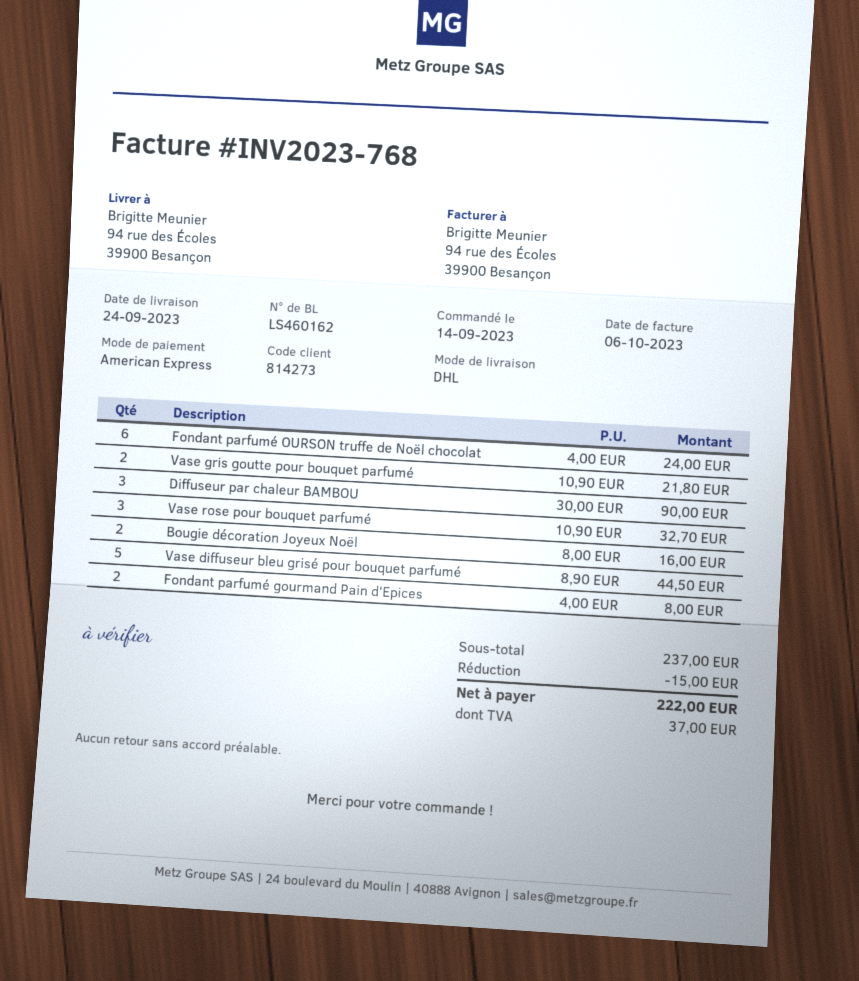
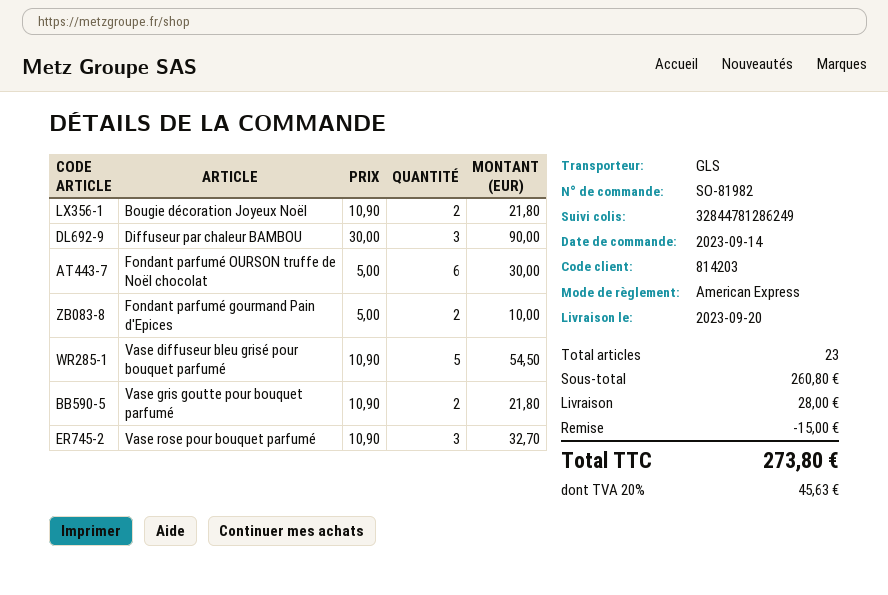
delivery date: 2023-09-24 -> 2023-09-20
customer number: 814273 -> 814203
shipping method: DHL -> GLS
Fondant parfumé OURSON truffe de Noël chocolat: 6 x 4.00 = 24.00 -> 6 x 5.00 = 30.00
Bougie décoration Joyeux Noël: 2 x 8.00 = 16.00 -> 2 x 10.90 = 21.80
Vase diffuseur bleu grisé pour bouquet parfumé: 5 x 8.90 = 44.50 -> 5 x 10.90 = 54.50
Fondant parfumé gourmand Pain d'Epices: 2 x 4.00 = 8.00 -> 2 x 5.00 = 10.00
subtotal: 237.00 -> 260.80
shipping: none -> 28.00
tax: 37.00 -> 45.63
total: 222.00 -> 273.80

